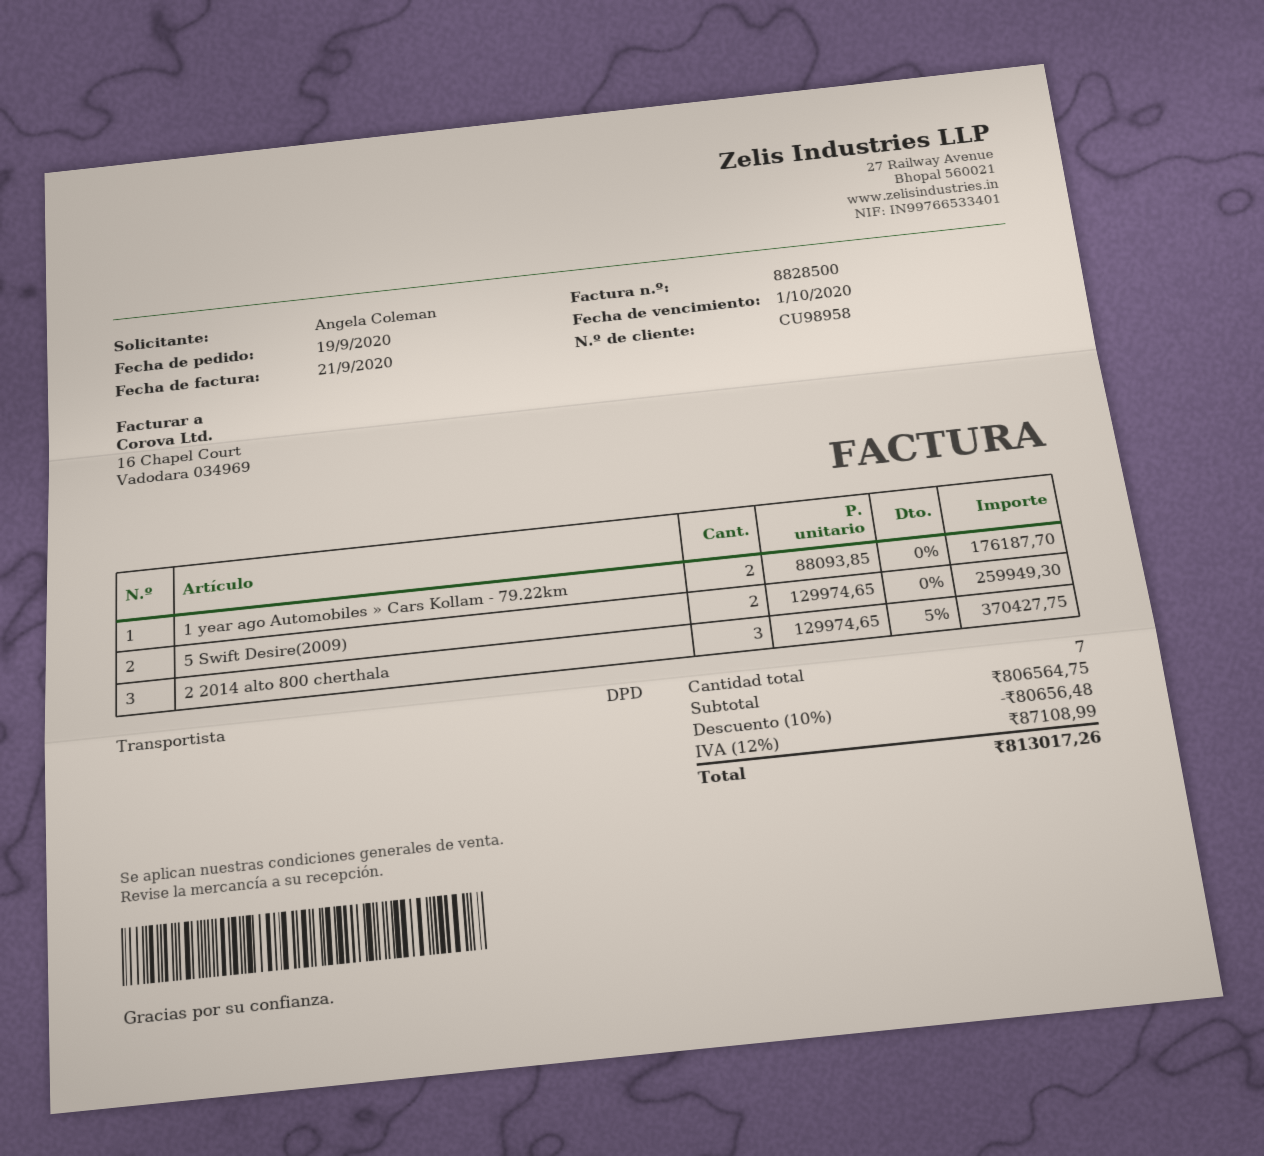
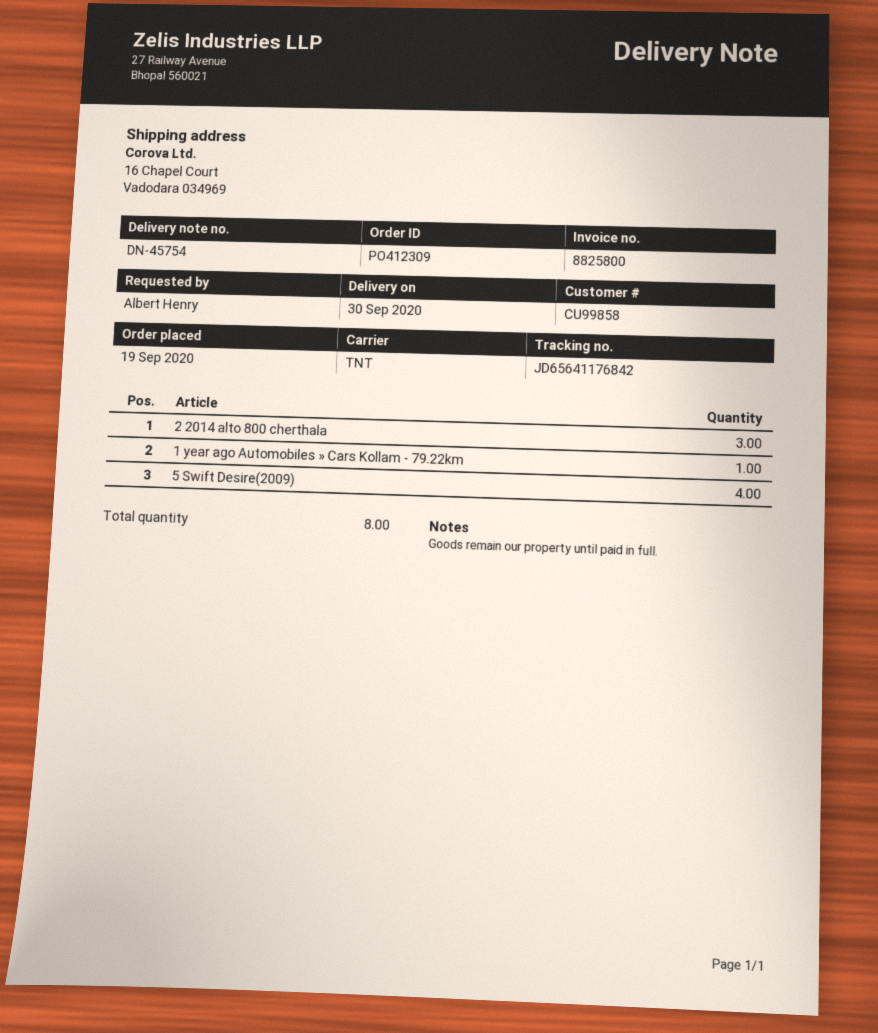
invoice number: 8828500 -> 8825800
customer number: CU98958 -> CU99858
ordered by: Angela Coleman -> Albert Henry
shipping method: DPD -> TNT
1 year ago Automobiles » Cars Kollam - 79.22km: 2 -> 1
5 Swift Desire(2009): 2 -> 4
total quantity: 7 -> 8

